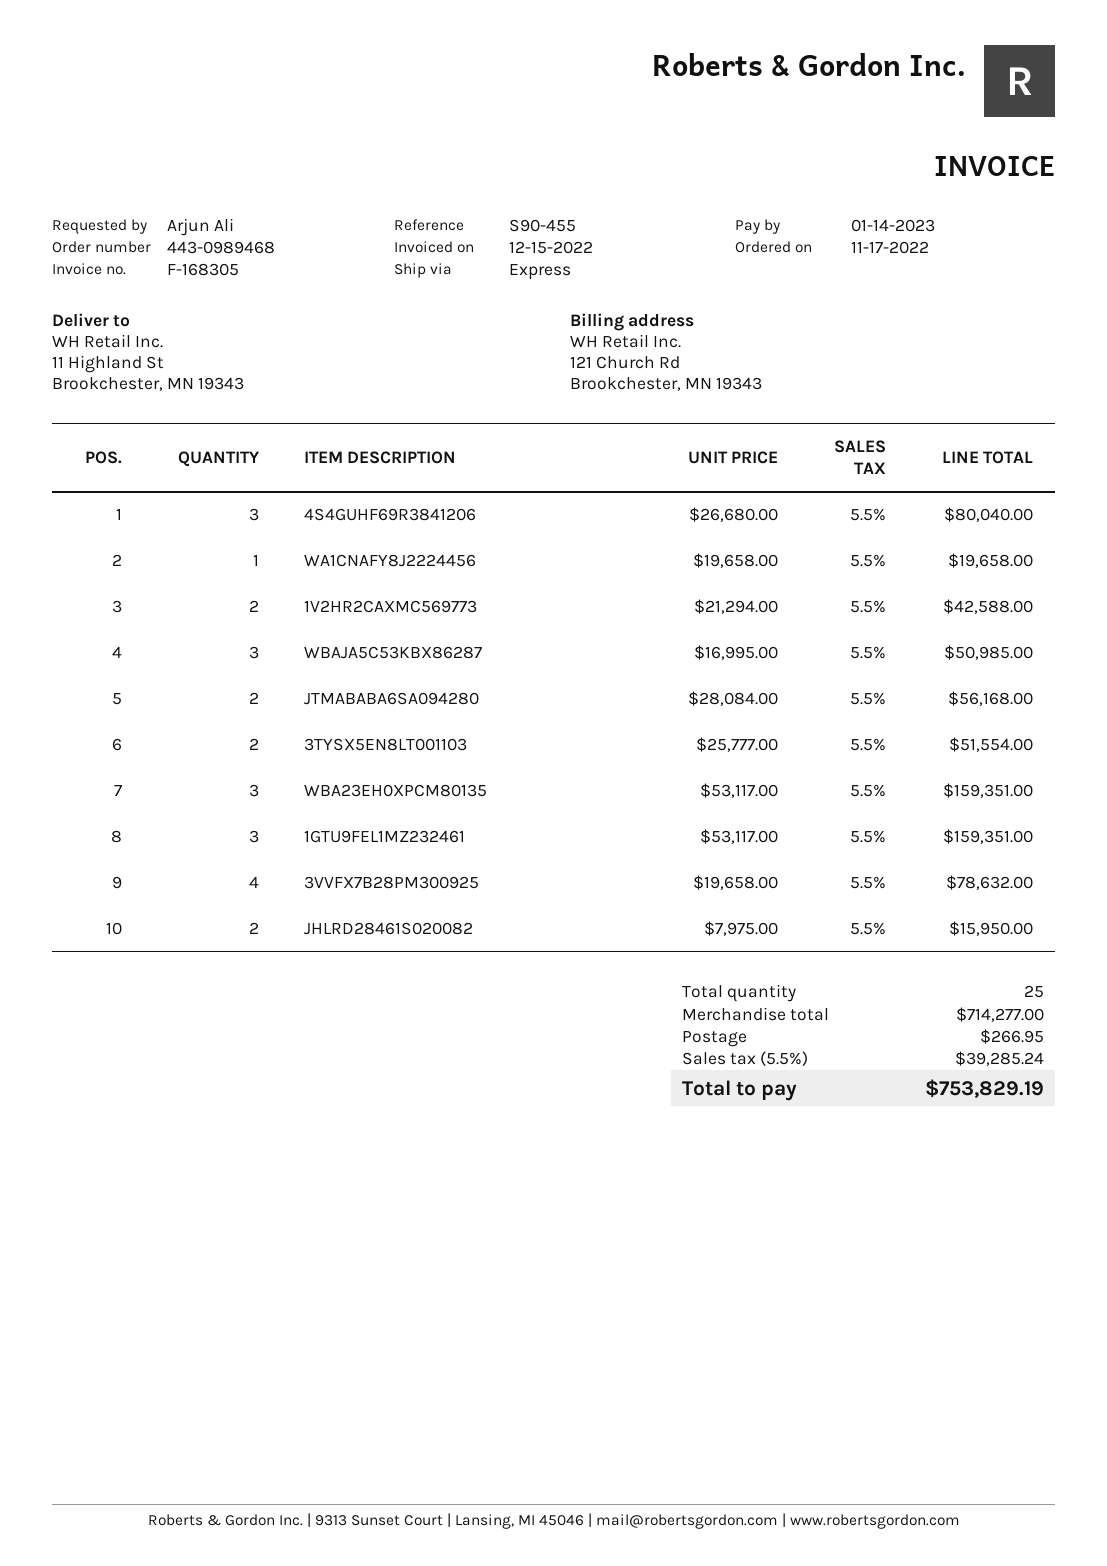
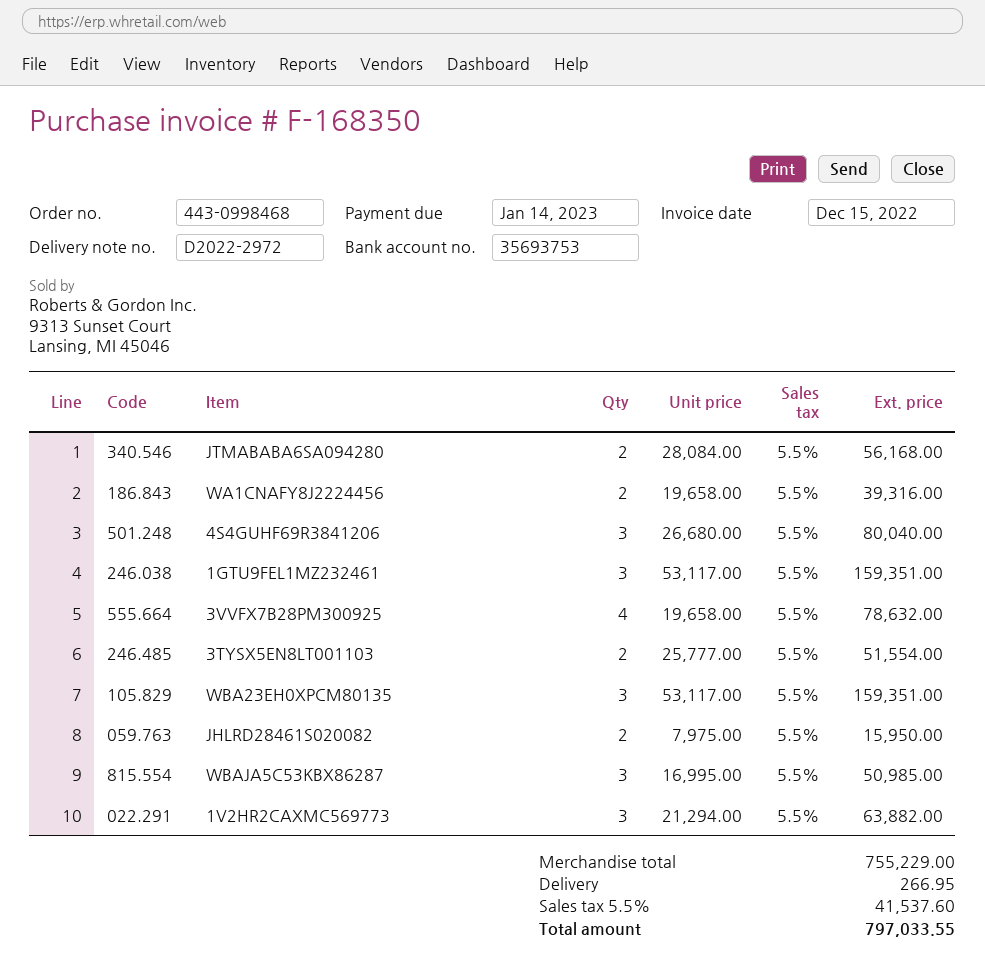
order number: 443-0989468 -> 443-0998468
invoice number: F-168305 -> F-168350
WA1CNAFY8J2224456: 1 x 19658.00 = 19658.00 -> 2 x 19658.00 = 39316.00
1V2HR2CAXMC569773: 2 x 21294.00 = 42588.00 -> 3 x 21294.00 = 63882.00
subtotal: 714277.00 -> 755229.00
tax: 5.5% = 39285.24 -> 5.5% = 41537.60
total: 753829.19 -> 797033.55

